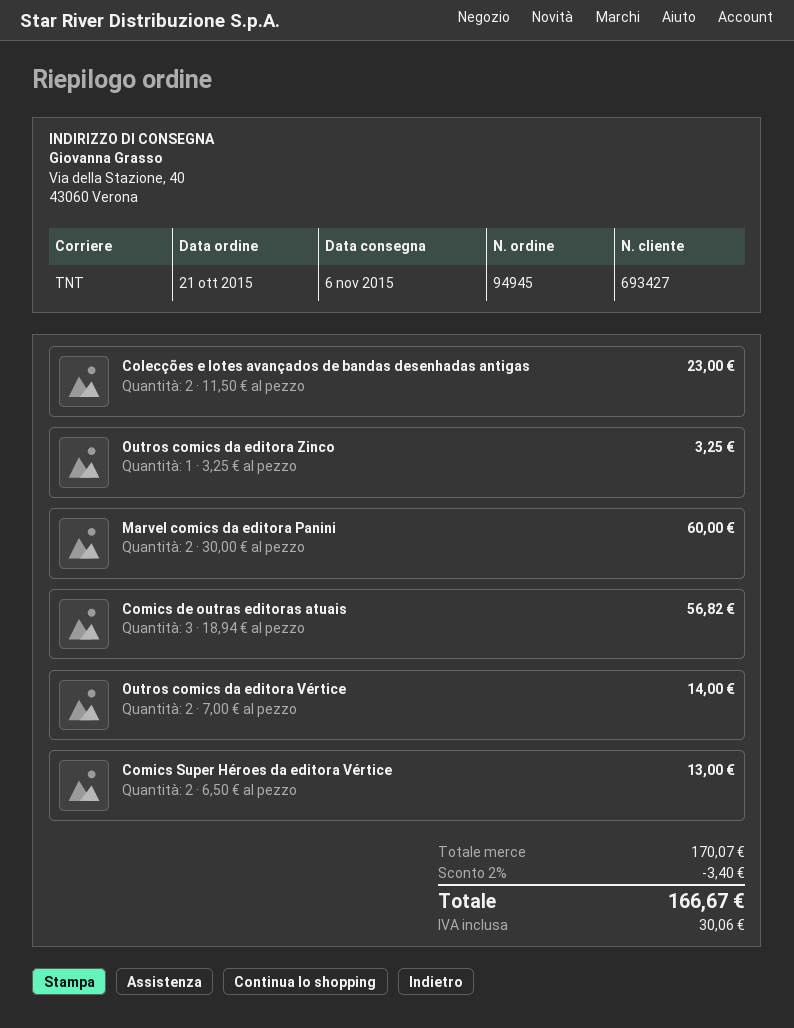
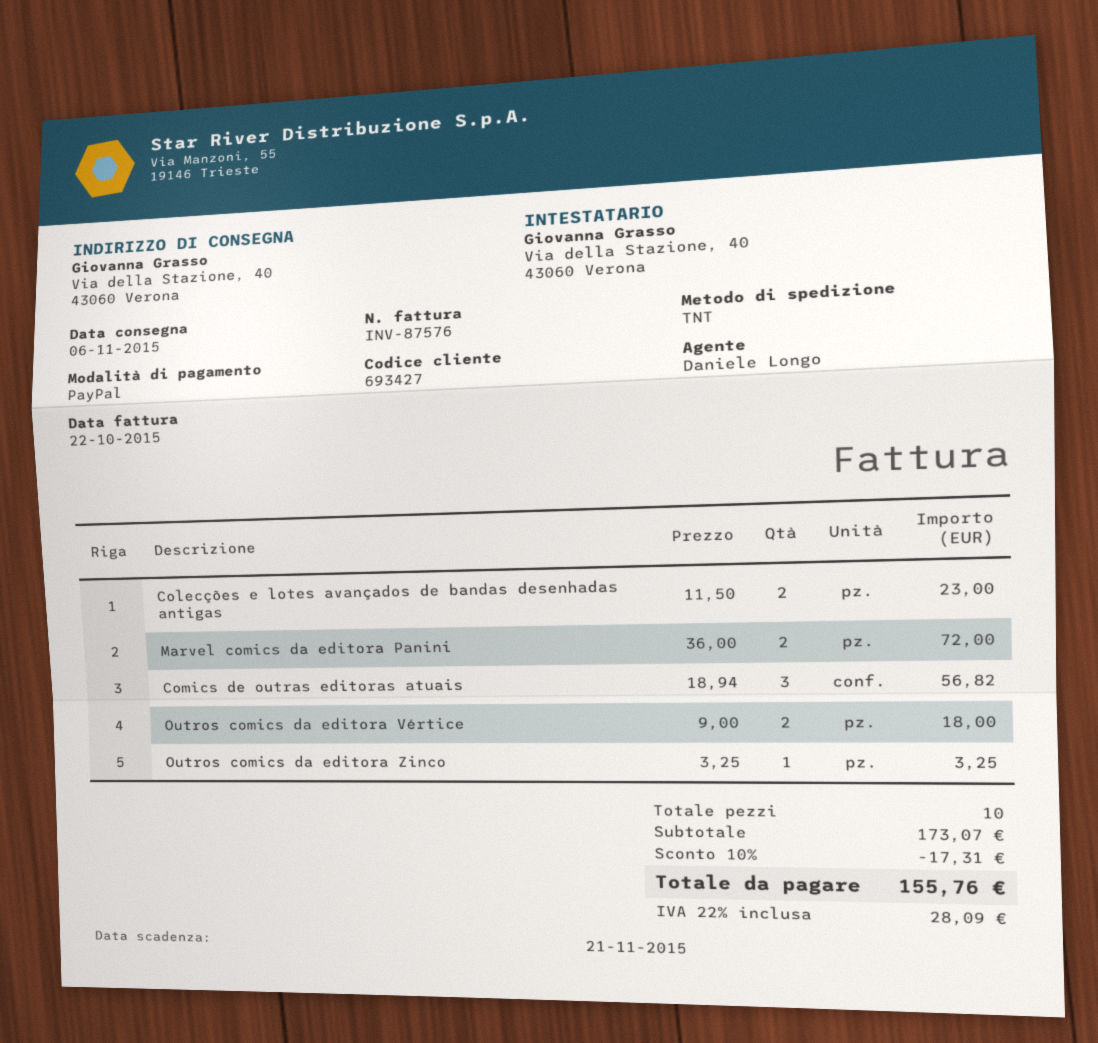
Marvel comics da editora Panini: 2 x 30.00 = 60.00 -> 2 x 36.00 = 72.00
Outros comics da editora Vértice: 2 x 7.00 = 14.00 -> 2 x 9.00 = 18.00
Comics Super Héroes da editora Vértice: 2 x 6.50 = 13.00 -> none
subtotal: 170.07 -> 173.07
discount: 2% = 3.40 -> 10% = 17.31
tax: 30.06 -> 28.09
total: 166.67 -> 155.76

